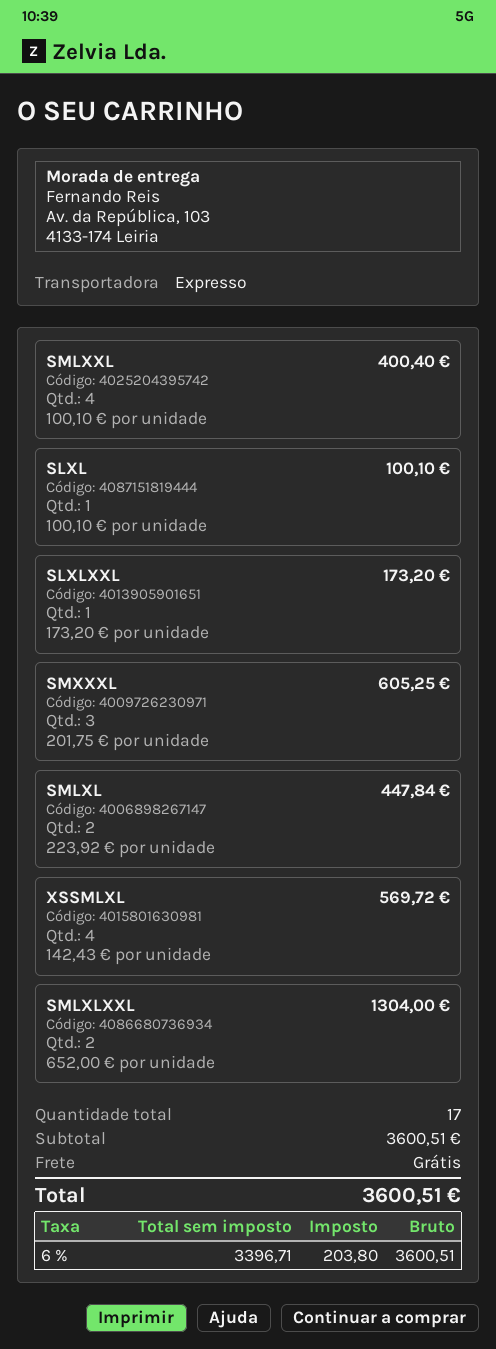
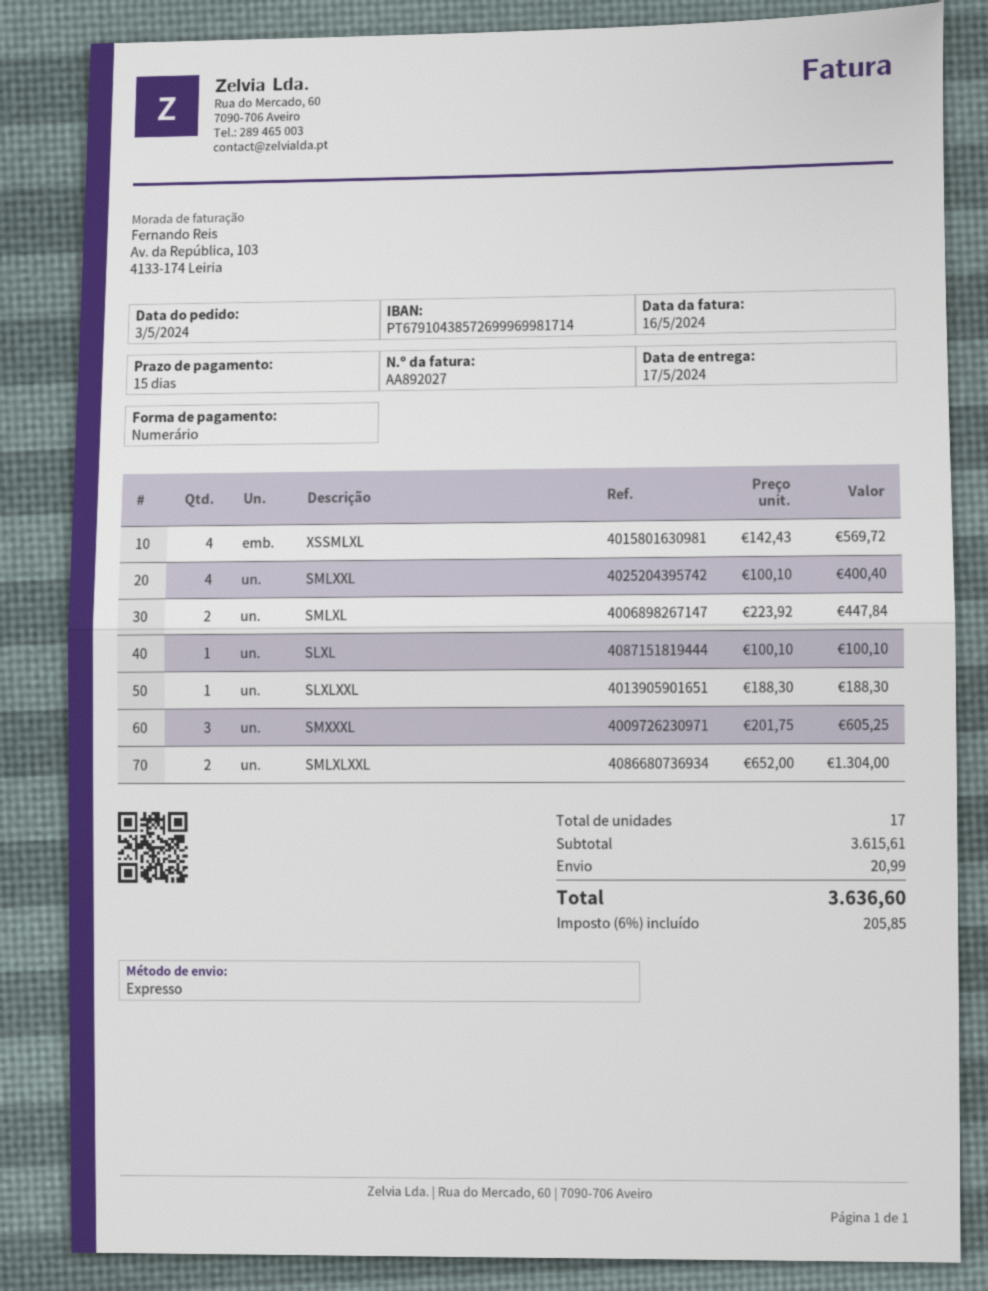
SLXLXXL: 1 x 173.20 = 173.20 -> 1 x 188.30 = 188.30
subtotal: 3600.51 -> 3615.61
shipping: 0.00 -> 20.99
tax: 6% = 203.80 -> 6% = 205.85
total: 3600.51 -> 3636.60

